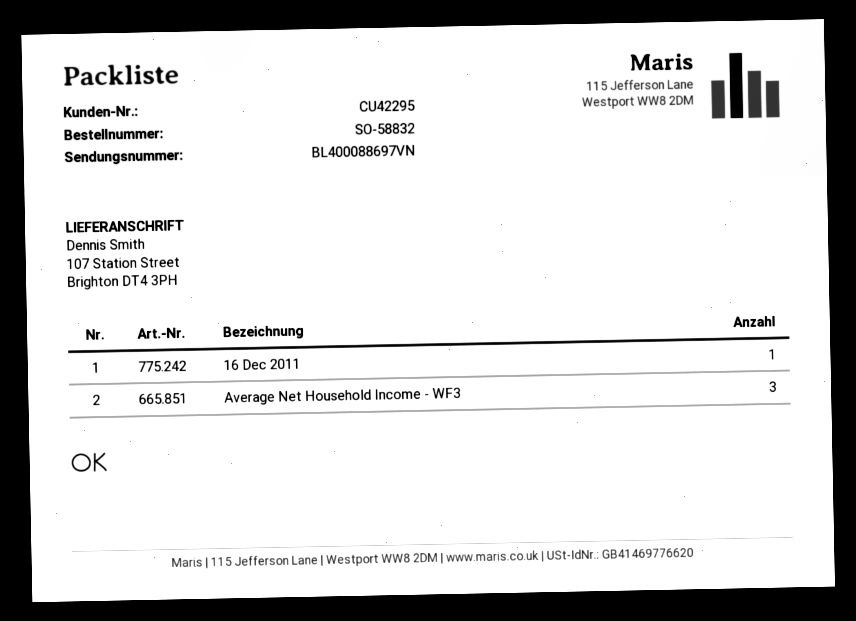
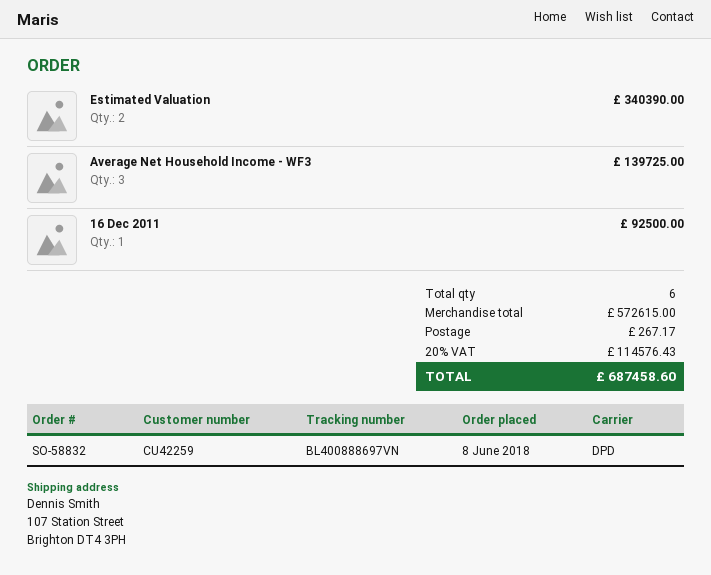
customer number: CU42295 -> CU42259
tracking number: BL400088697VN -> BL400888697VN
Estimated Valuation: none -> 2

